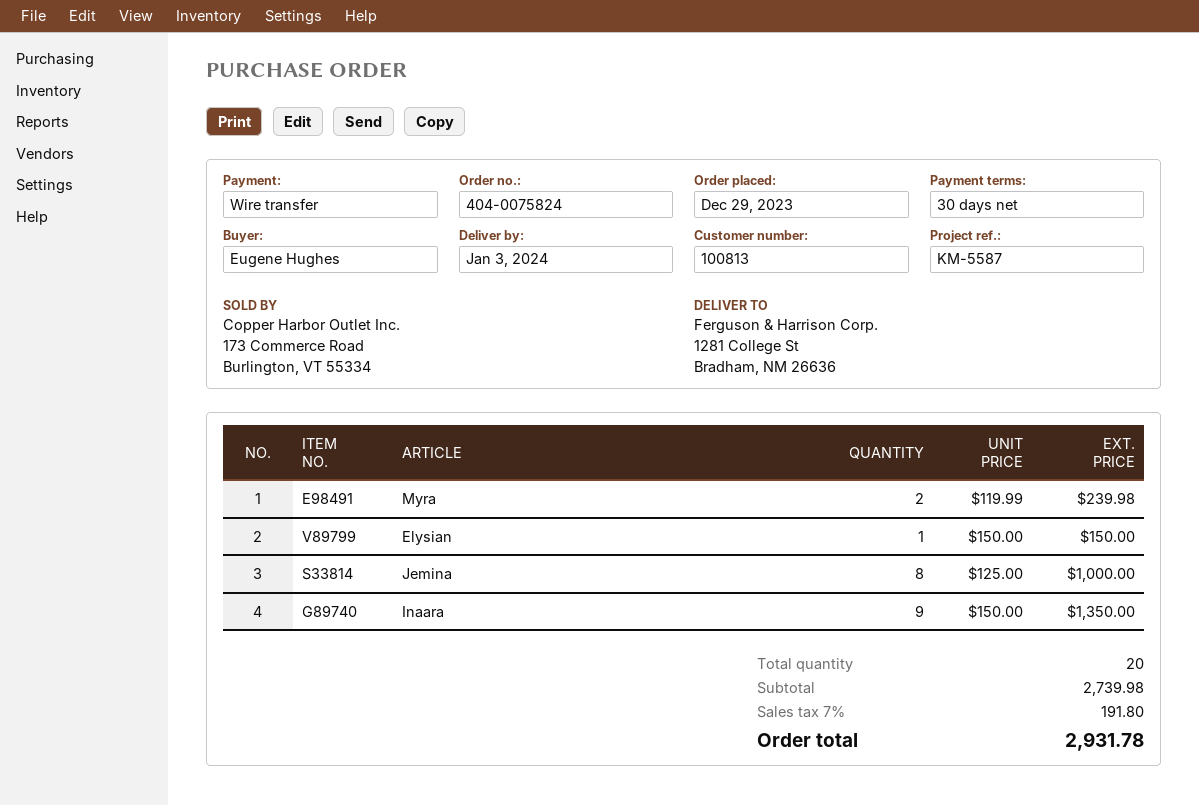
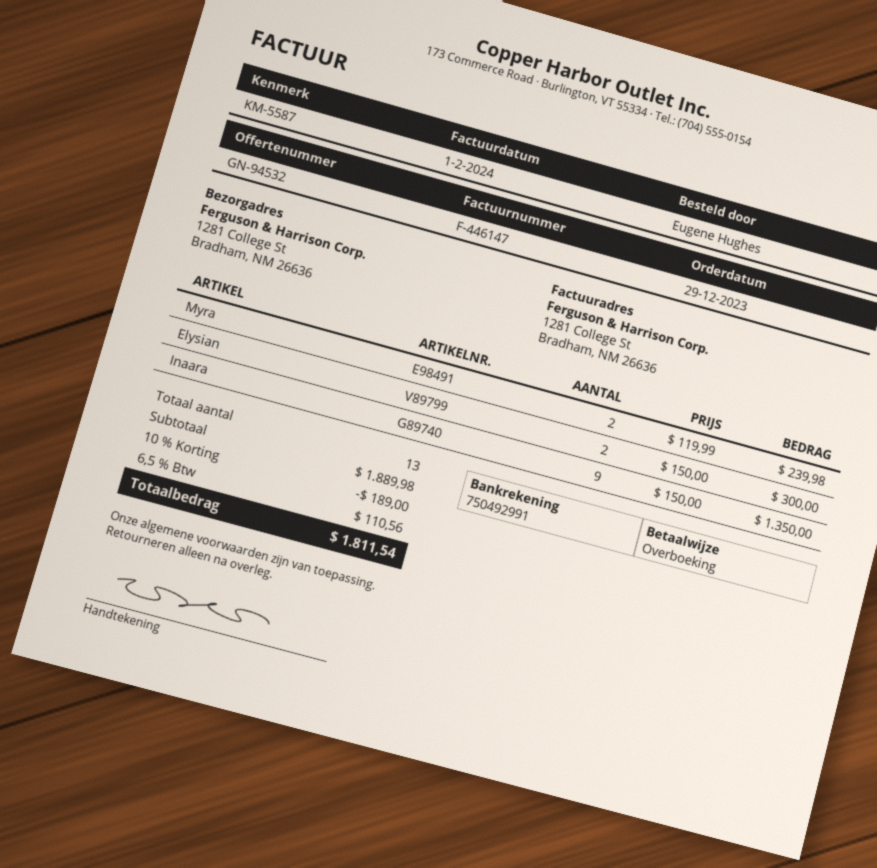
Elysian: 1 x 150.00 = 150.00 -> 2 x 150.00 = 300.00
Jemina: 8 x 125.00 = 1000.00 -> none
total quantity: 20 -> 13
subtotal: 2739.98 -> 1889.98
discount: none -> 10% = 189.00
tax: 7% = 191.80 -> 6.5% = 110.56
total: 2931.78 -> 1811.54

